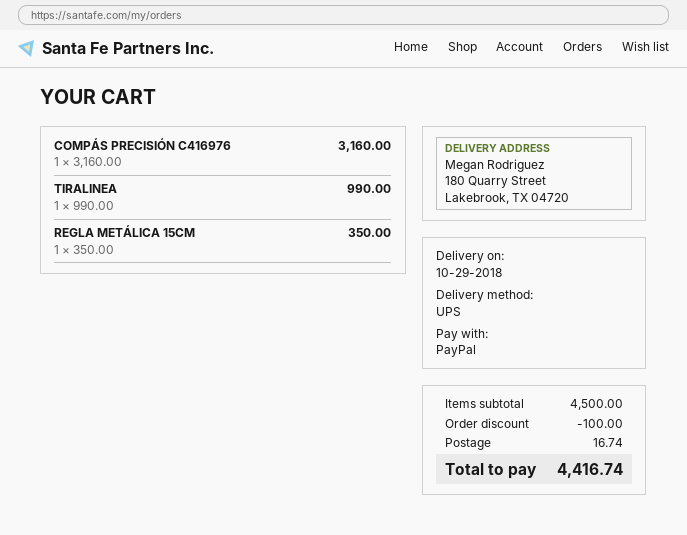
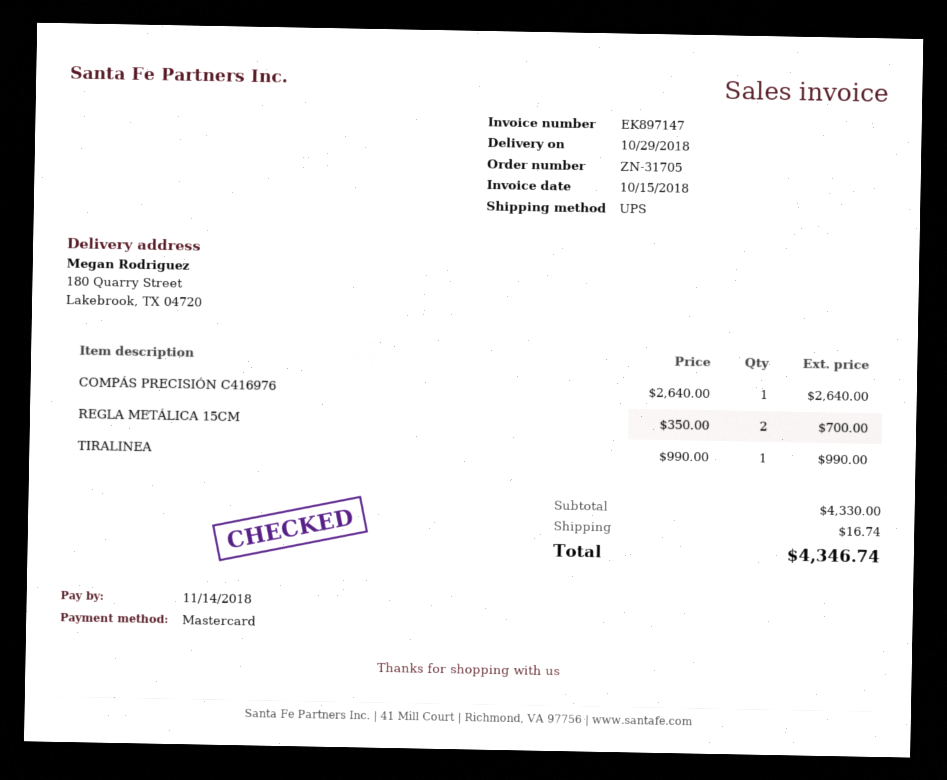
payment method: PayPal -> Mastercard
COMPÁS PRECISIÓN C416976: 1 x 3160.00 = 3160.00 -> 1 x 2640.00 = 2640.00
REGLA METÁLICA 15CM: 1 x 350.00 = 350.00 -> 2 x 350.00 = 700.00
subtotal: 4500.00 -> 4330.00
discount: 100.00 -> none
total: 4416.74 -> 4346.74

